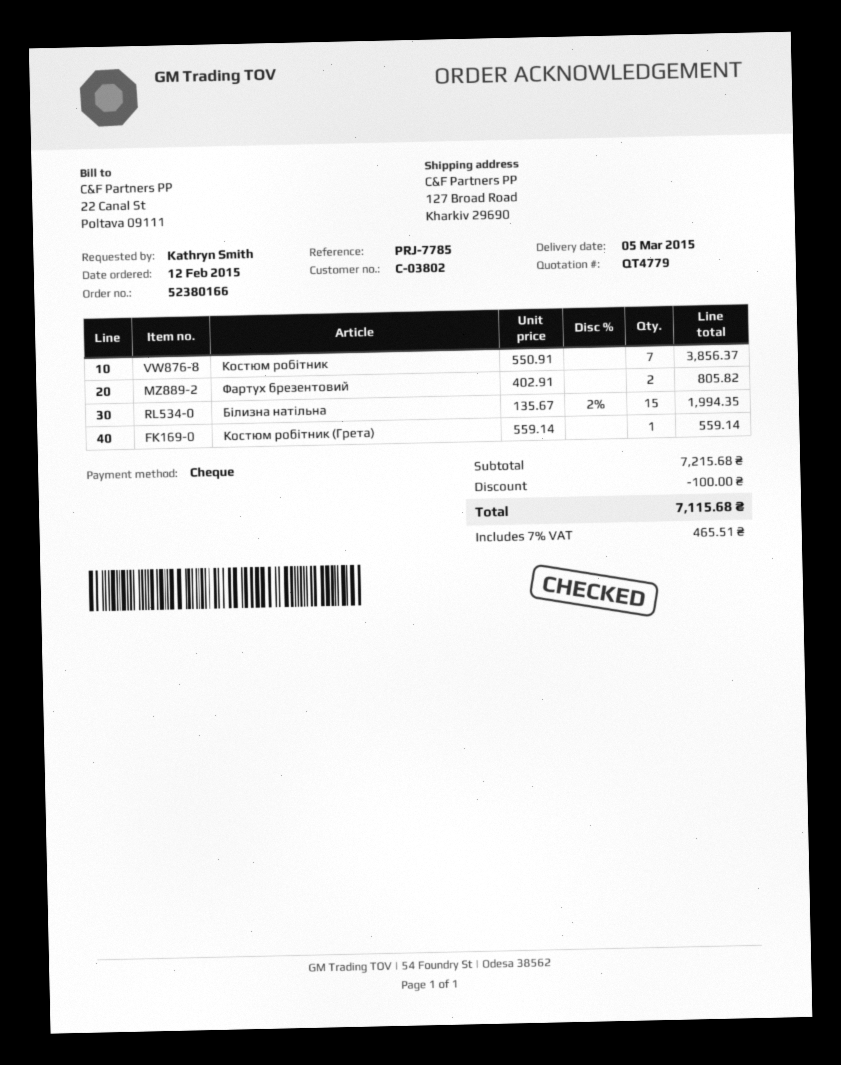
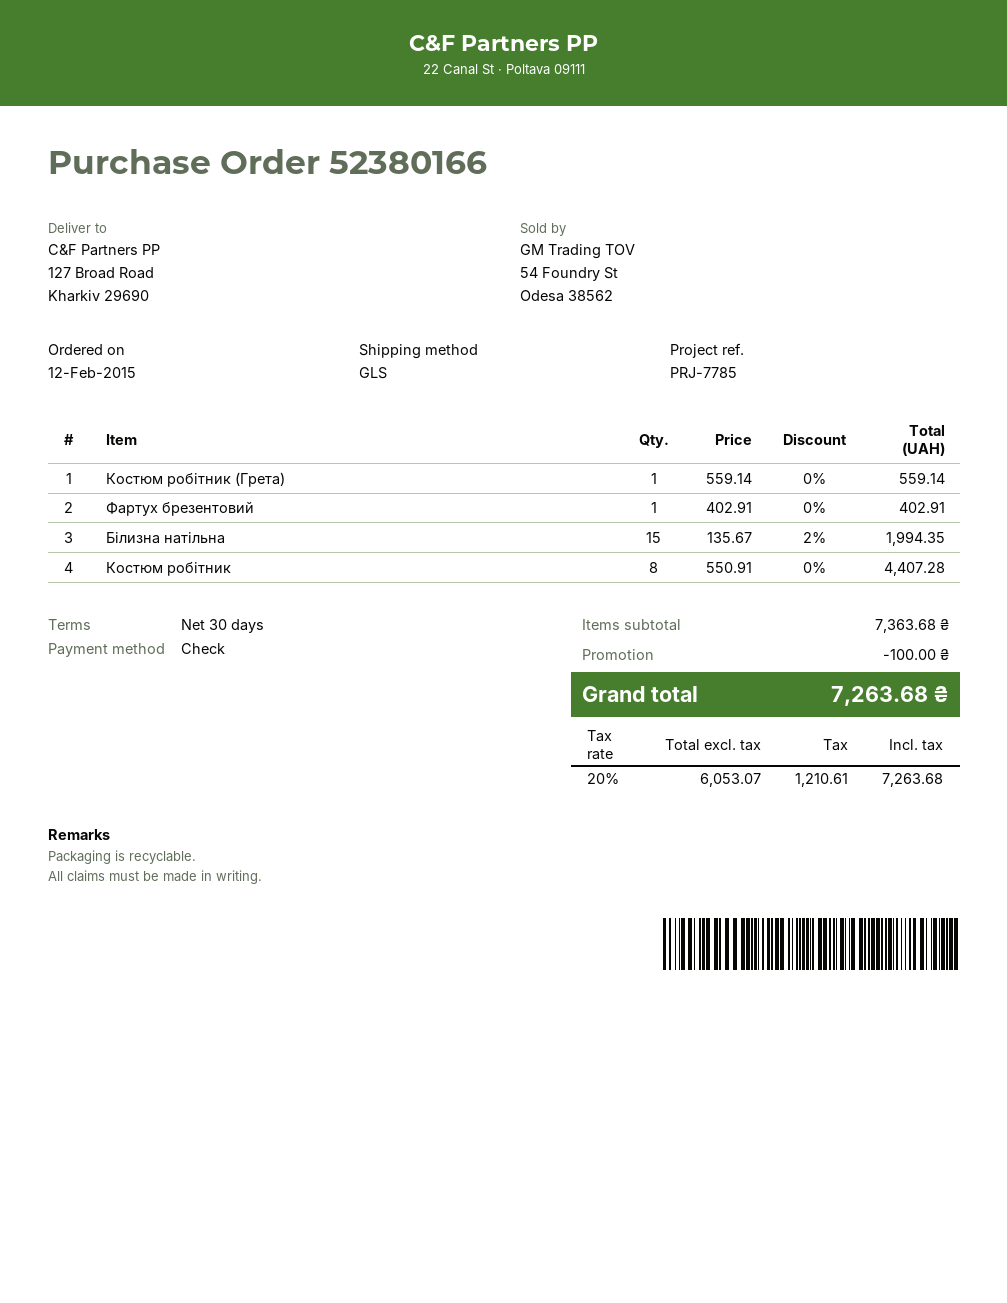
Костюм робітник: 7 x 550.91 = 3856.37 -> 8 x 550.91 = 4407.28
Фартух брезентовий: 2 x 402.91 = 805.82 -> 1 x 402.91 = 402.91
subtotal: 7215.68 -> 7363.68
tax: 7% = 465.51 -> 20% = 1210.61
total: 7115.68 -> 7263.68

